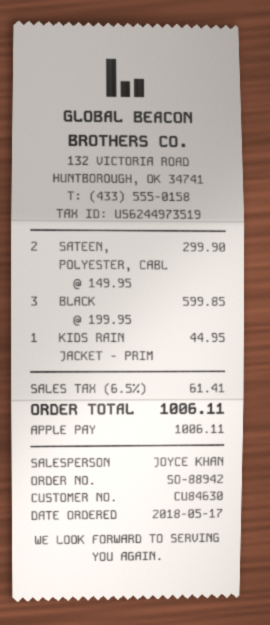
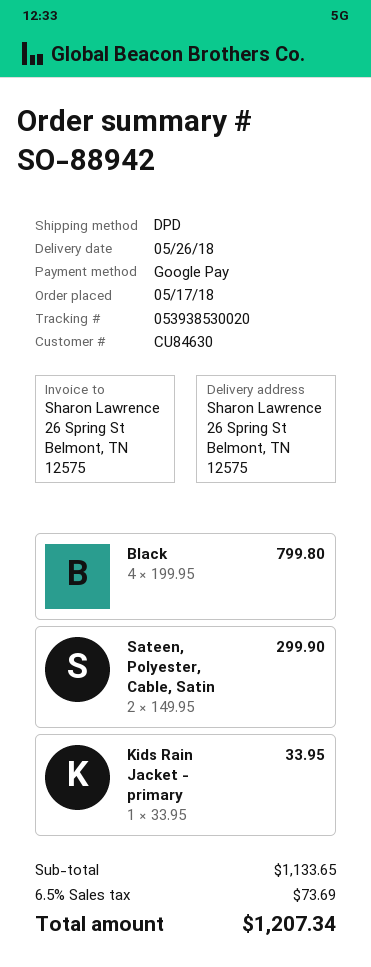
payment method: Apple Pay -> Google Pay
BLACK: 3 x 199.95 = 599.85 -> 4 x 199.95 = 799.80
KIDS RAIN JACKET - PRIM: 1 x 44.95 = 44.95 -> 1 x 33.95 = 33.95
tax: 6.5% = 61.41 -> 6.5% = 73.69
total: 1006.11 -> 1207.34

